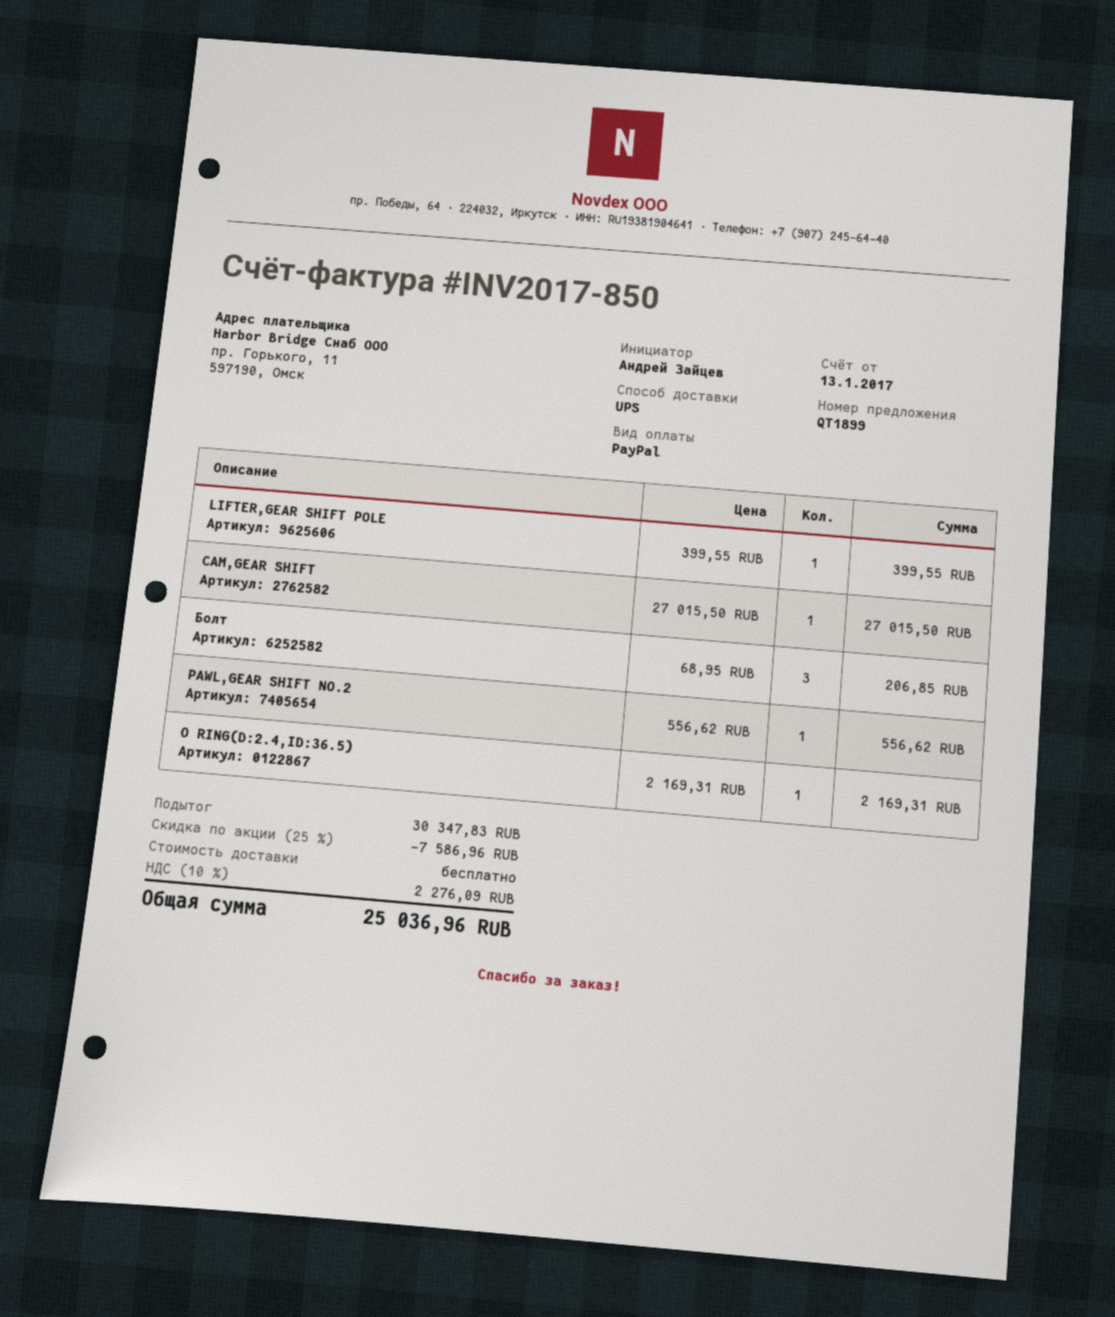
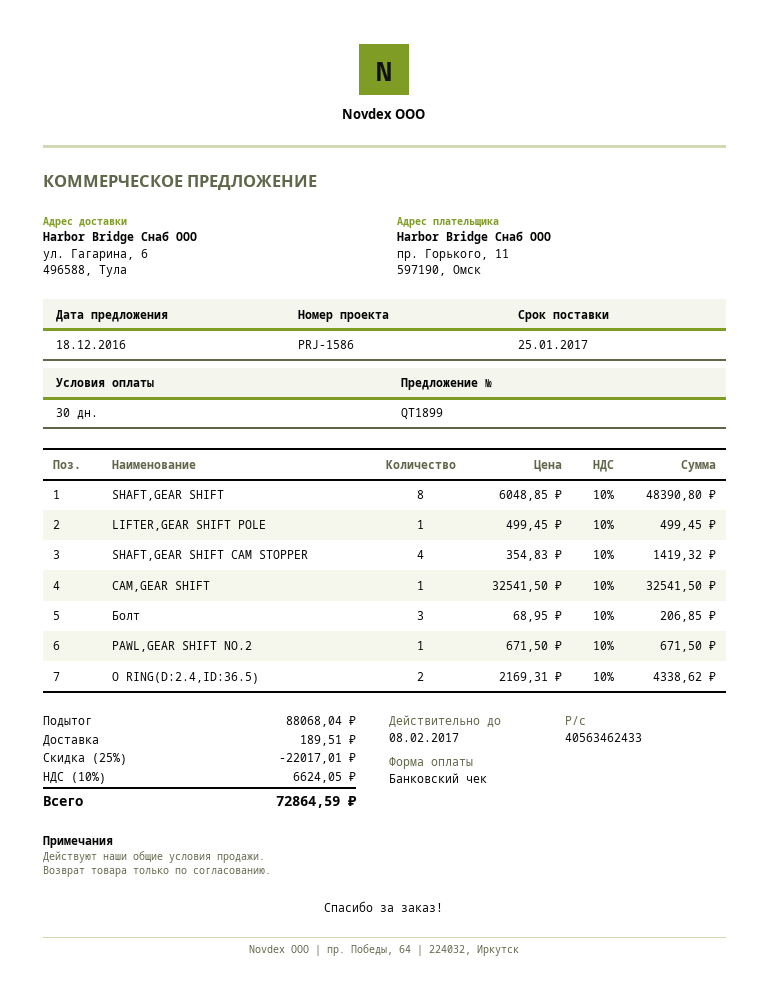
payment method: PayPal -> cheque
LIFTER,GEAR SHIFT POLE: 1 x 399.55 = 399.55 -> 1 x 499.45 = 499.45
CAM,GEAR SHIFT: 1 x 27015.50 = 27015.50 -> 1 x 32541.50 = 32541.50
PAWL,GEAR SHIFT NO.2: 1 x 556.62 = 556.62 -> 1 x 671.50 = 671.50
O RING(D:2.4,ID:36.5): 1 x 2169.31 = 2169.31 -> 2 x 2169.31 = 4338.62
SHAFT,GEAR SHIFT: none -> 8 x 6048.85 = 48390.80
SHAFT,GEAR SHIFT CAM STOPPER: none -> 4 x 354.83 = 1419.32
subtotal: 30347.83 -> 88068.04
discount: 25% = 7586.96 -> 25% = 22017.01
shipping: 0.00 -> 189.51
tax: 10% = 2276.09 -> 10% = 6624.05
total: 25036.96 -> 72864.59

